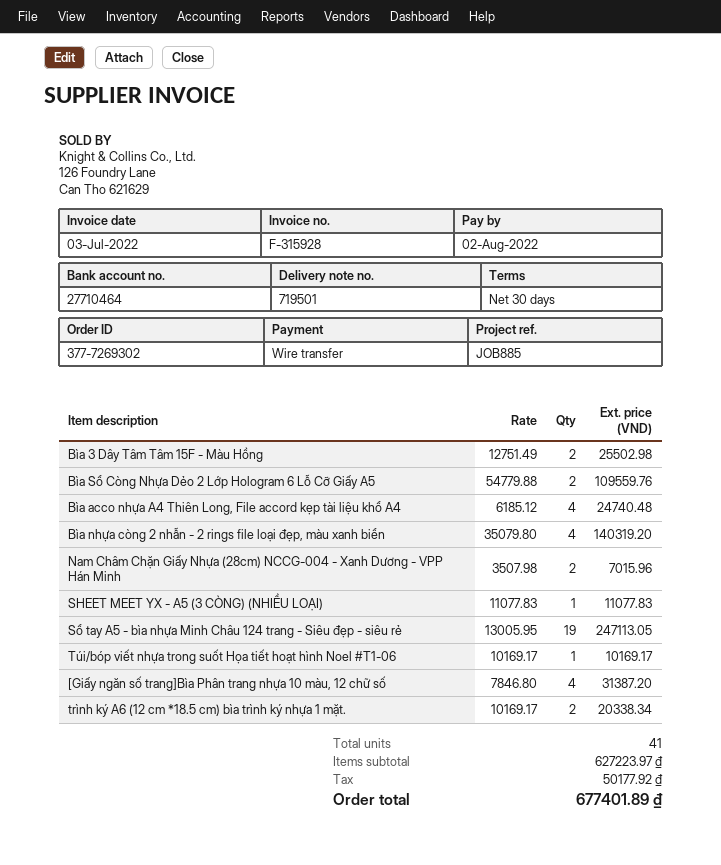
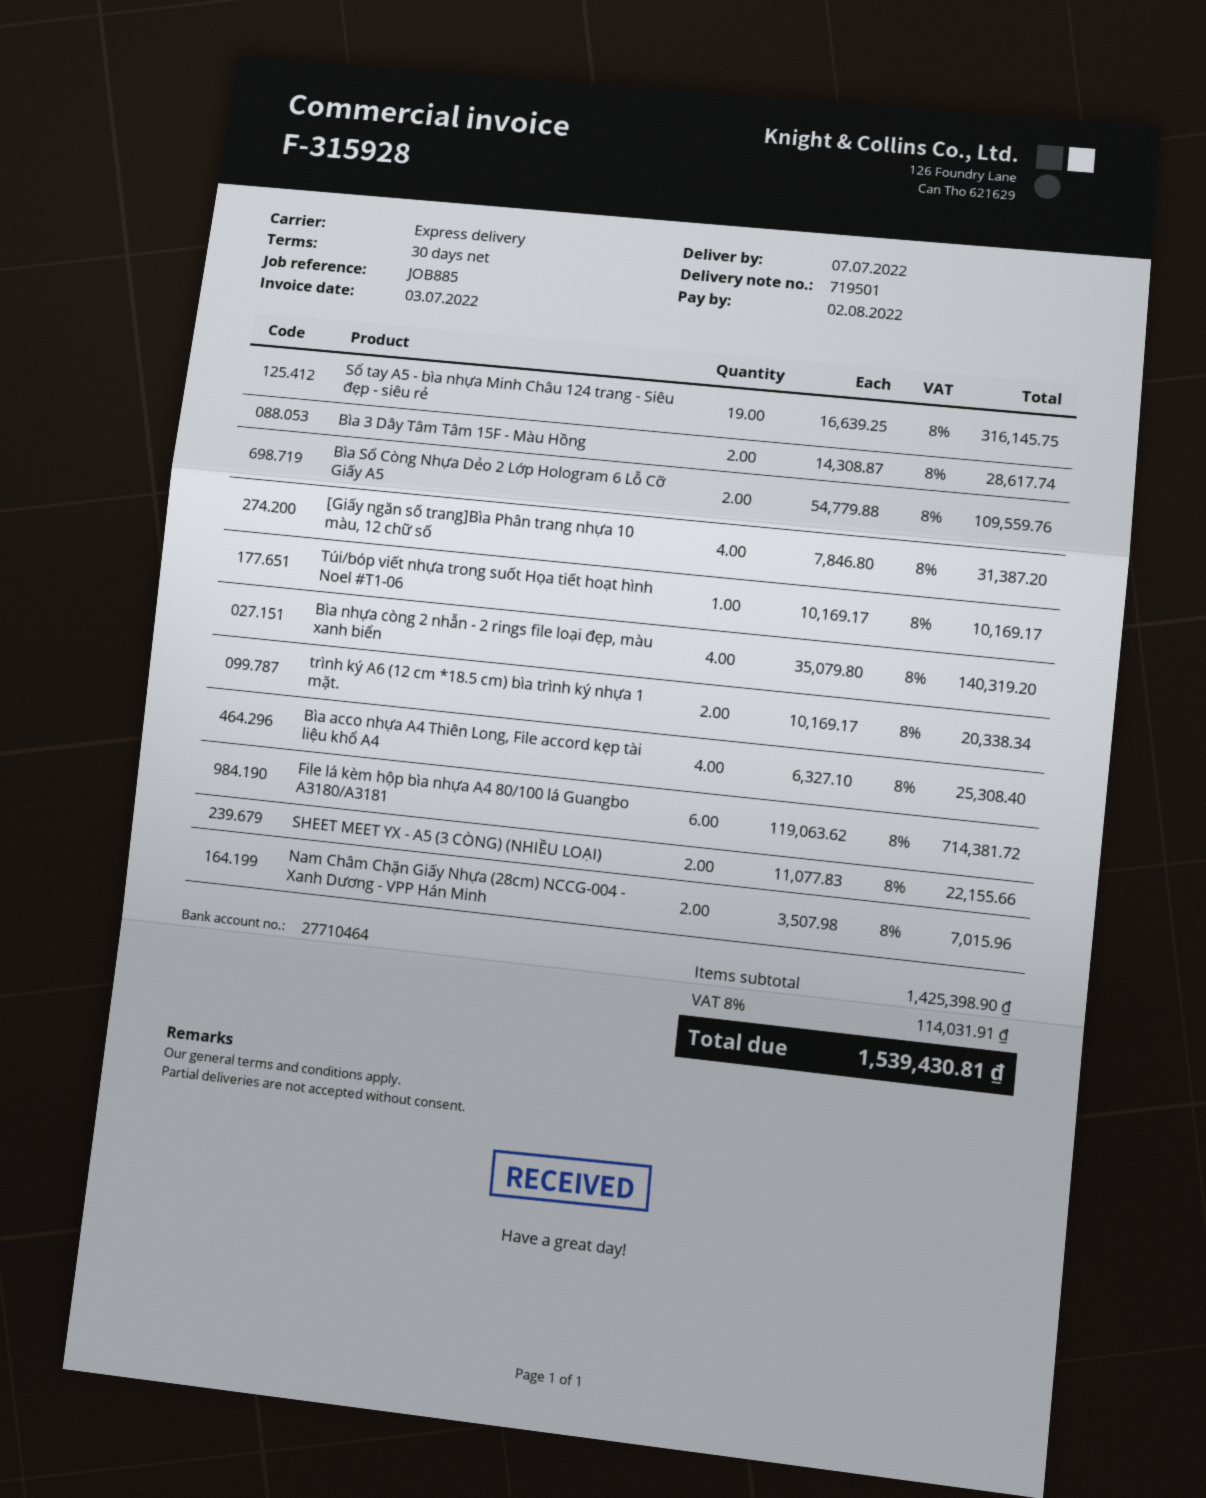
Bìa 3 Dây Tâm Tâm 15F - Màu Hồng: 2 x 12751.49 = 25502.98 -> 2 x 14308.87 = 28617.74
Bìa acco nhựa A4 Thiên Long, File accord kẹp tài liệu khổ A4: 4 x 6185.12 = 24740.48 -> 4 x 6327.10 = 25308.40
SHEET MEET YX - A5 (3 CÒNG) (NHIỀU LOẠI): 1 x 11077.83 = 11077.83 -> 2 x 11077.83 = 22155.66
Sổ tay A5 - bìa nhựa Minh Châu 124 trang - Siêu đẹp - siêu rẻ: 19 x 13005.95 = 247113.05 -> 19 x 16639.25 = 316145.75
File lá kèm hộp bìa nhựa A4 80/100 lá Guangbo A3180/A3181: none -> 6 x 119063.62 = 714381.72
subtotal: 627223.97 -> 1425398.90
tax: 50177.92 -> 114031.91
total: 677401.89 -> 1539430.81

